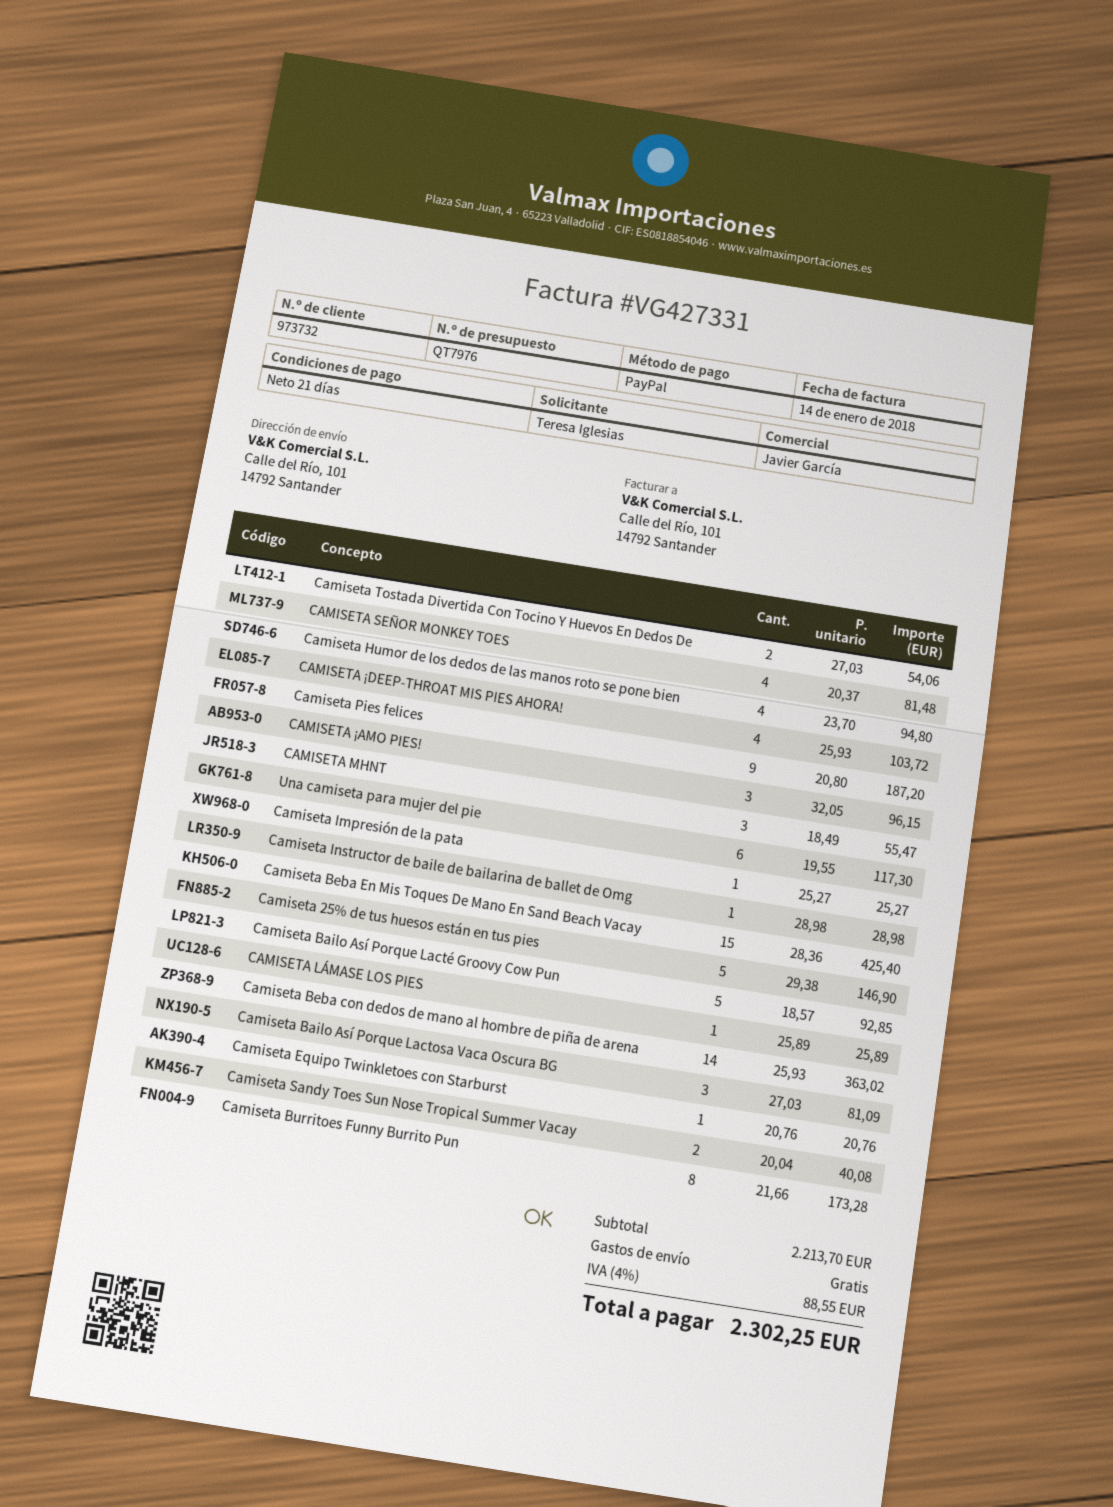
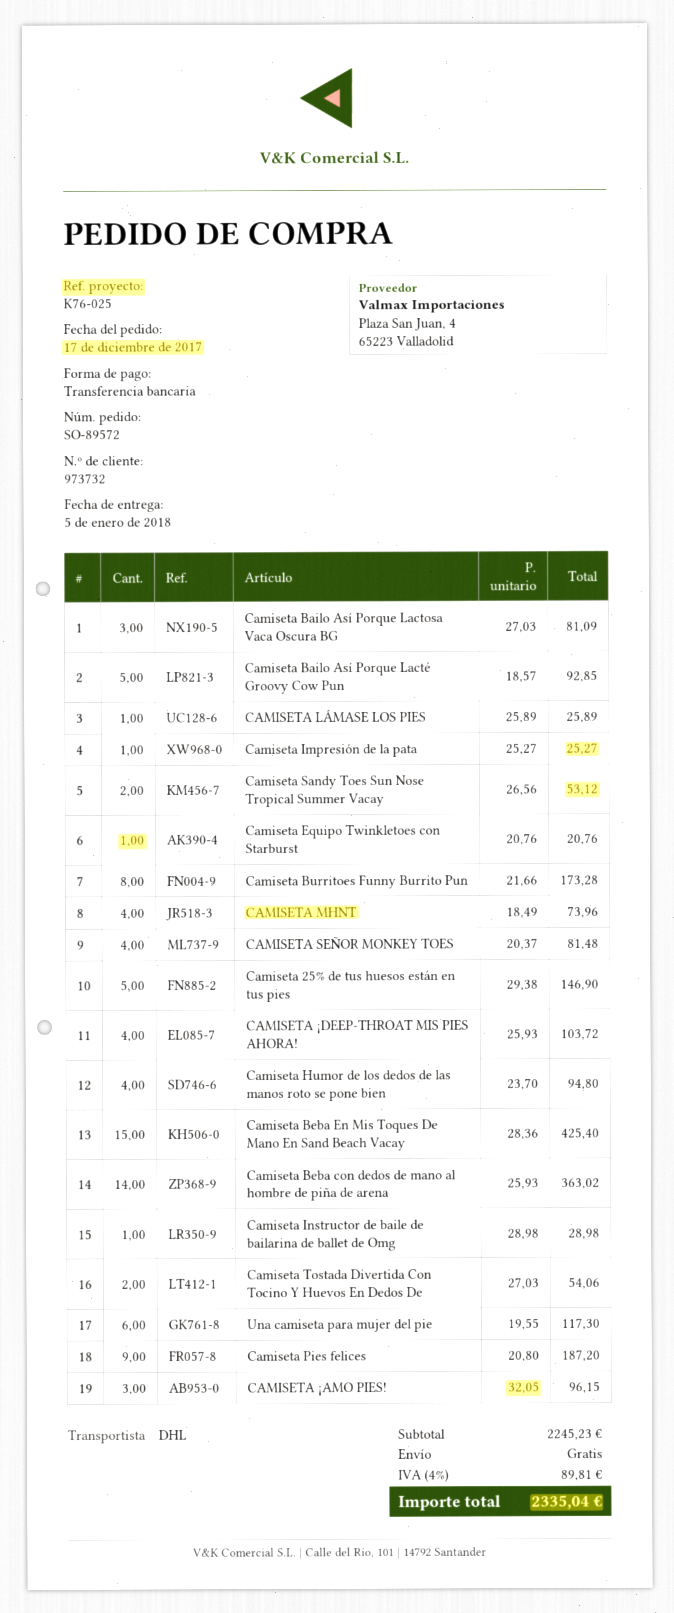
payment method: PayPal -> bank transfer
CAMISETA MHNT: 3 x 18.49 = 55.47 -> 4 x 18.49 = 73.96
Camiseta Sandy Toes Sun Nose Tropical Summer Vacay: 2 x 20.04 = 40.08 -> 2 x 26.56 = 53.12
subtotal: 2213.70 -> 2245.23
tax: 4% = 88.55 -> 4% = 89.81
total: 2302.25 -> 2335.04

